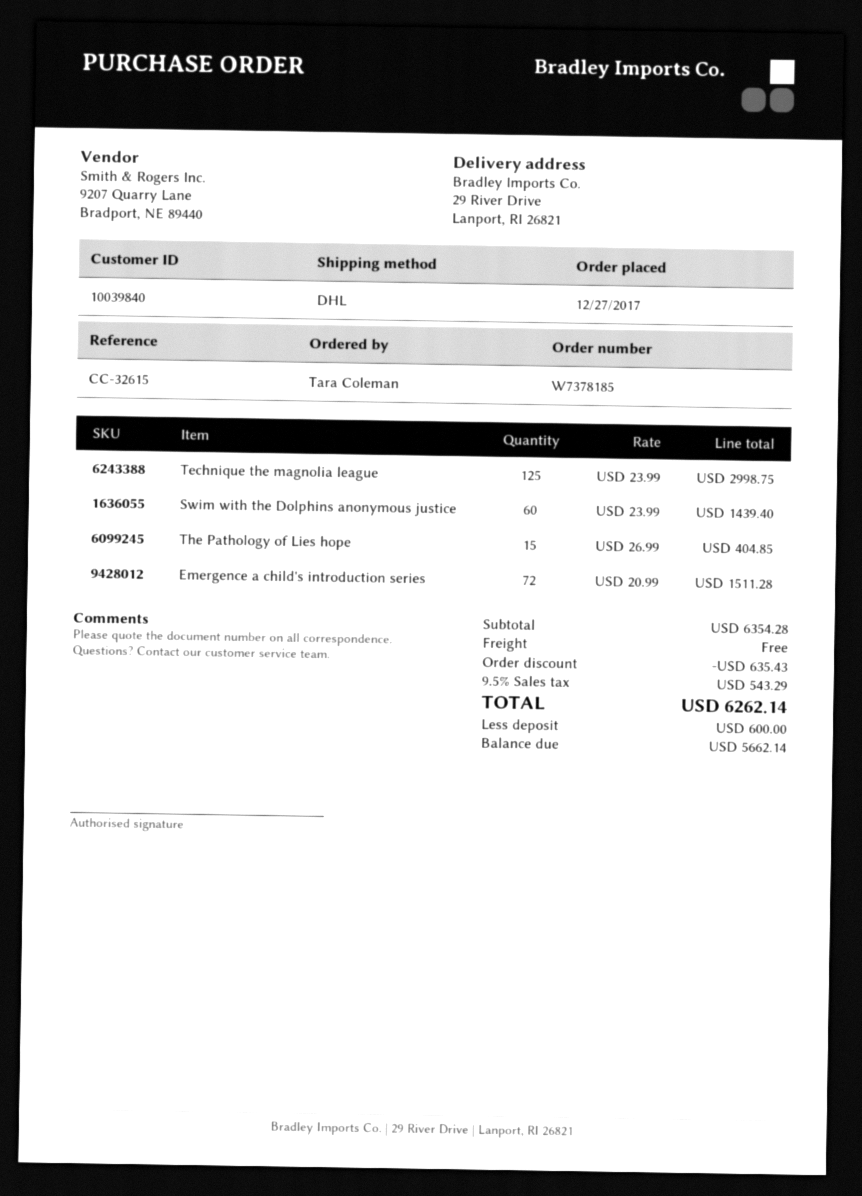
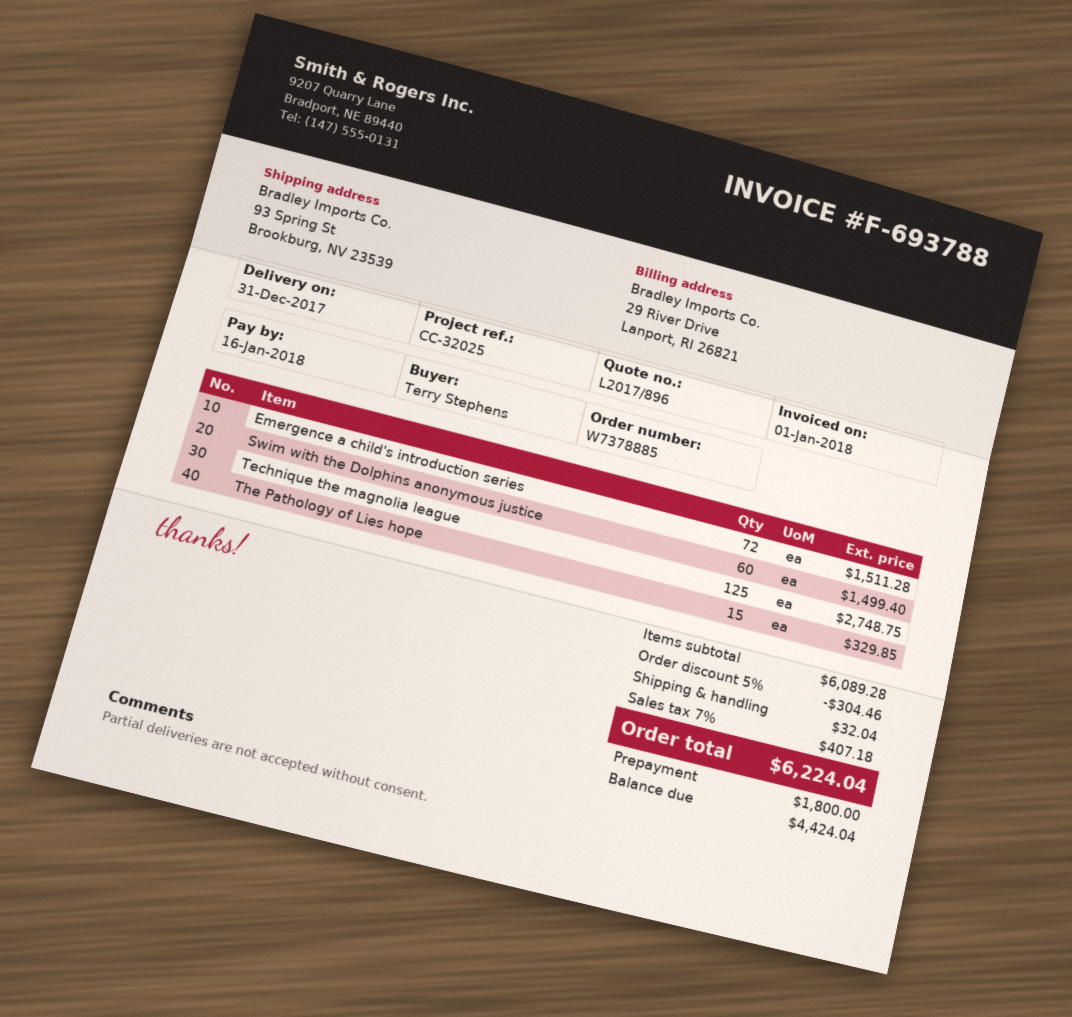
order number: W7378185 -> W7378885
reference: CC-32615 -> CC-32025
ordered by: Tara Coleman -> Terry Stephens
ship to: 29 River Drive, Lanport, RI 26821 -> 93 Spring St, Brookburg, NV 23539
Technique the magnolia league: 125 for 2998.75 -> 125 for 2748.75
Swim with the Dolphins anonymous justice: 60 for 1439.40 -> 60 for 1499.40
The Pathology of Lies hope: 15 for 404.85 -> 15 for 329.85
subtotal: 6354.28 -> 6089.28
discount: 635.43 -> 304.46
shipping: 0.00 -> 32.04
tax: 9.5% = 543.29 -> 7% = 407.18
total: 6262.14 -> 6224.04
deposit: 600.00 -> 1800.00
balance: 5662.14 -> 4424.04

